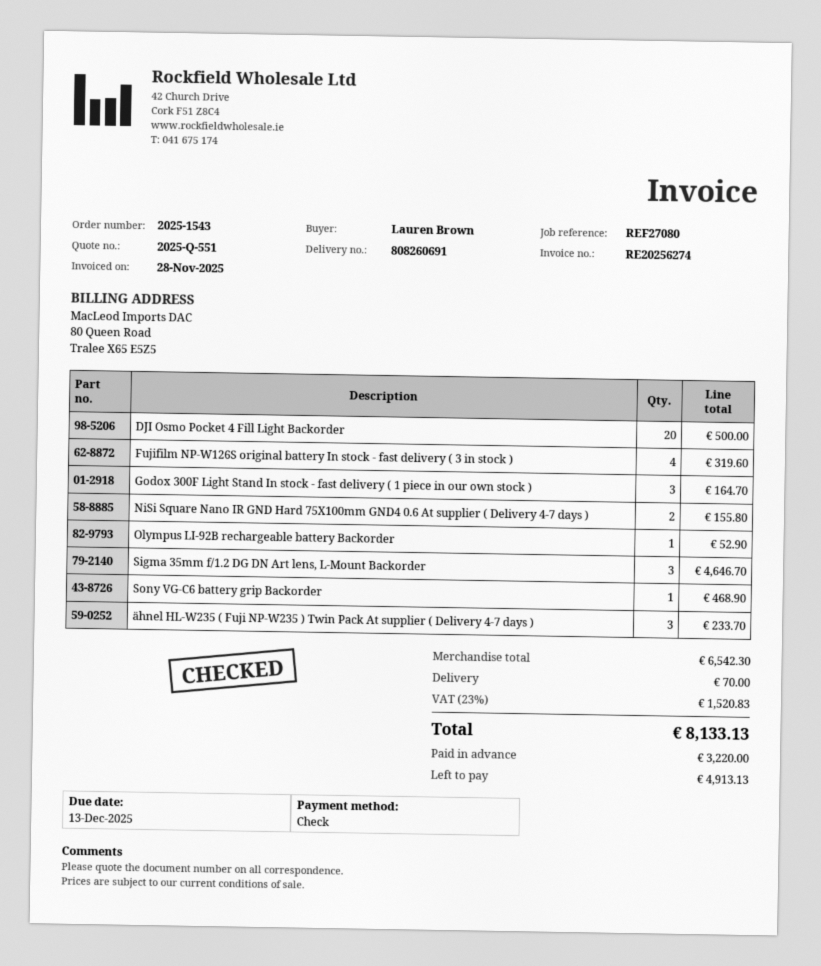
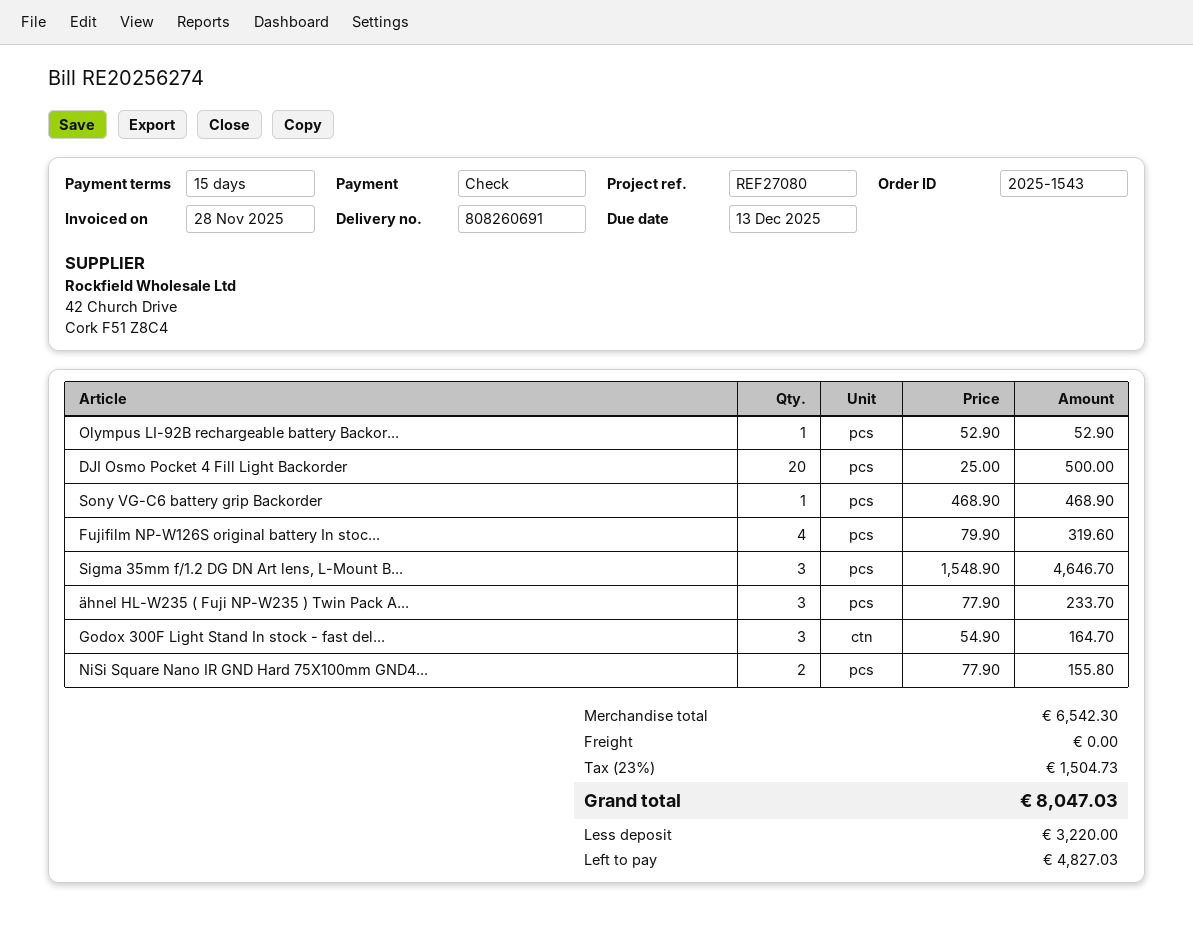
shipping: 70.00 -> 0.00
tax: 23% = 1520.83 -> 23% = 1504.73
total: 8133.13 -> 8047.03
balance: 4913.13 -> 4827.03

